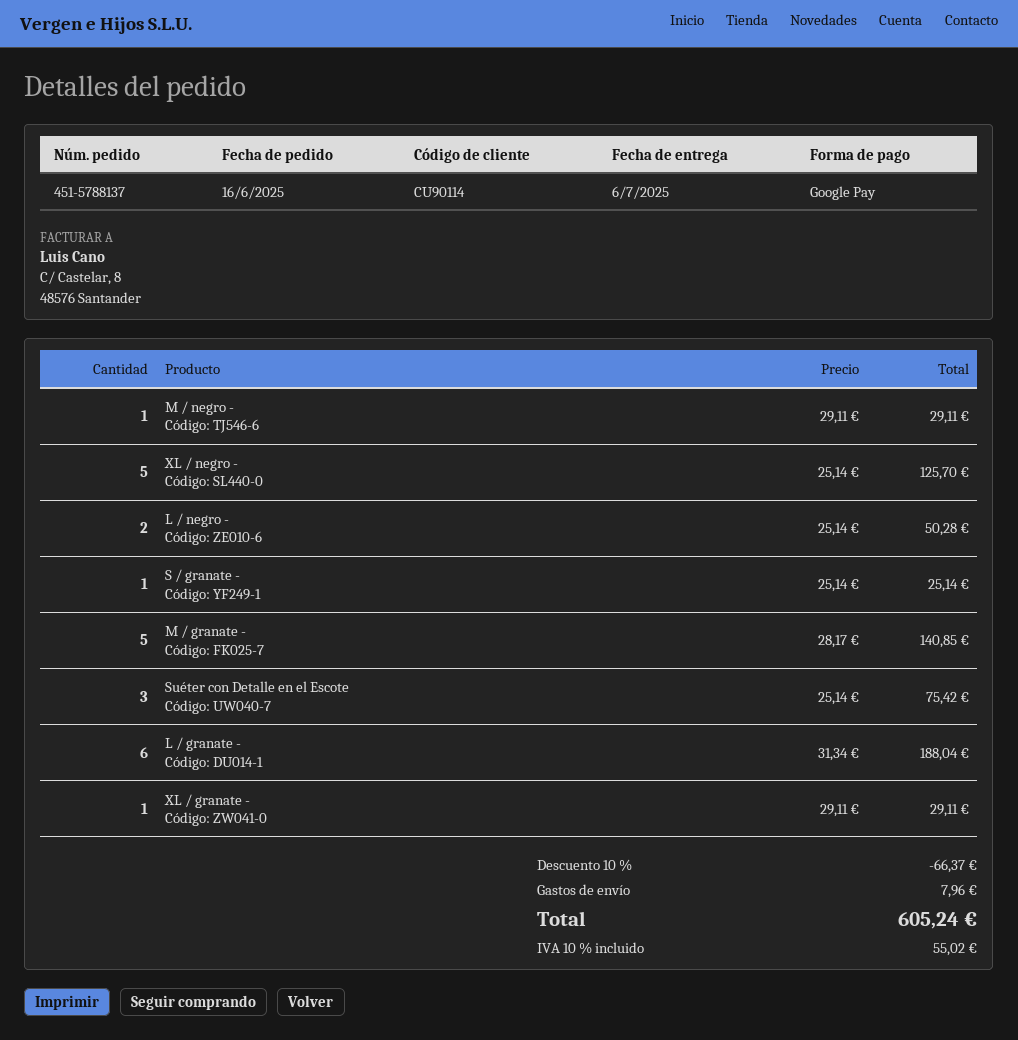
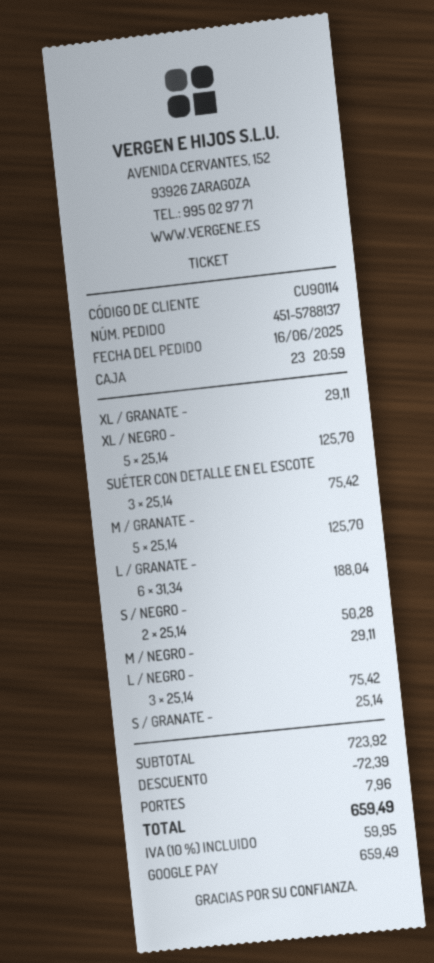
L / negro -: 2 x 25.14 = 50.28 -> 3 x 25.14 = 75.42
M / granate -: 5 x 28.17 = 140.85 -> 5 x 25.14 = 125.70
S / NEGRO -: none -> 2 x 25.14 = 50.28
discount: 66.37 -> 72.39
tax: 10% = 55.02 -> 10% = 59.95
total: 605.24 -> 659.49

